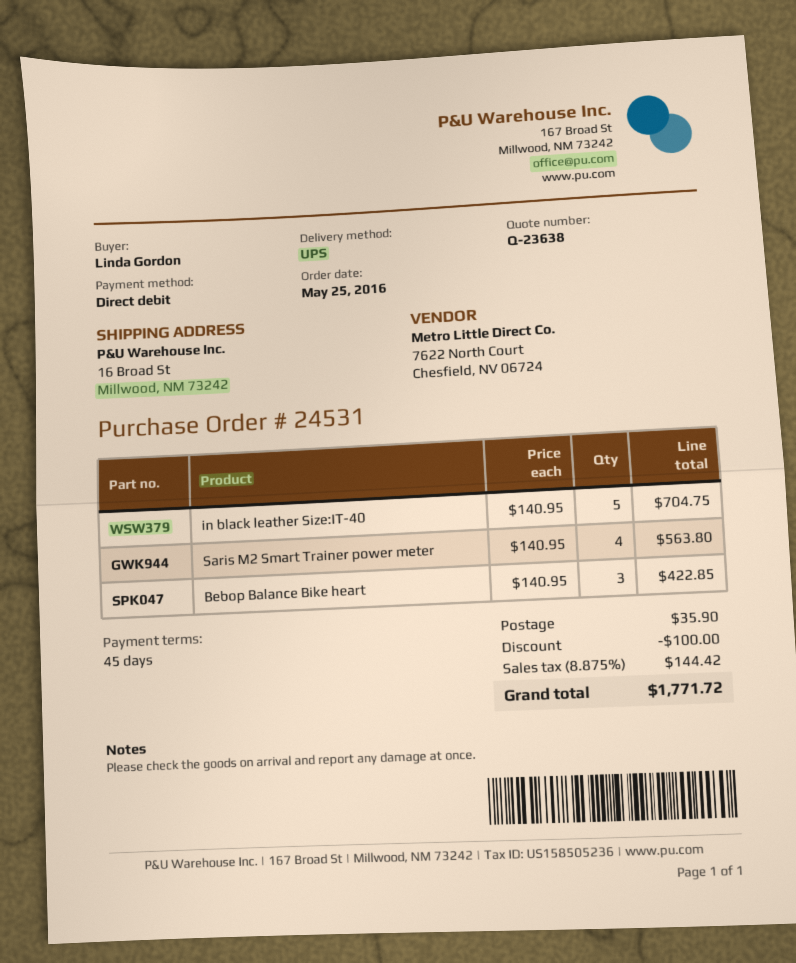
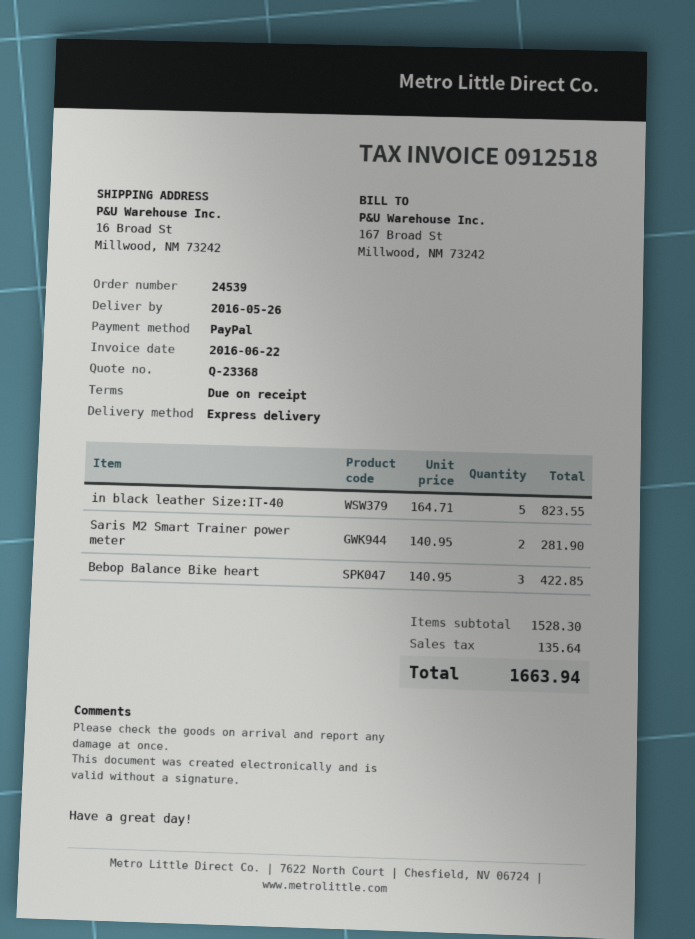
quote number: Q-23638 -> Q-23368
order number: 24531 -> 24539
payment terms: 45 days -> on receipt
payment method: direct debit -> PayPal
shipping method: UPS -> express
in black leather Size:IT-40: 5 x 140.95 = 704.75 -> 5 x 164.71 = 823.55
Saris M2 Smart Trainer power meter: 4 x 140.95 = 563.80 -> 2 x 140.95 = 281.90
discount: 100.00 -> none
shipping: 35.90 -> none
tax: 144.42 -> 135.64
total: 1771.72 -> 1663.94

